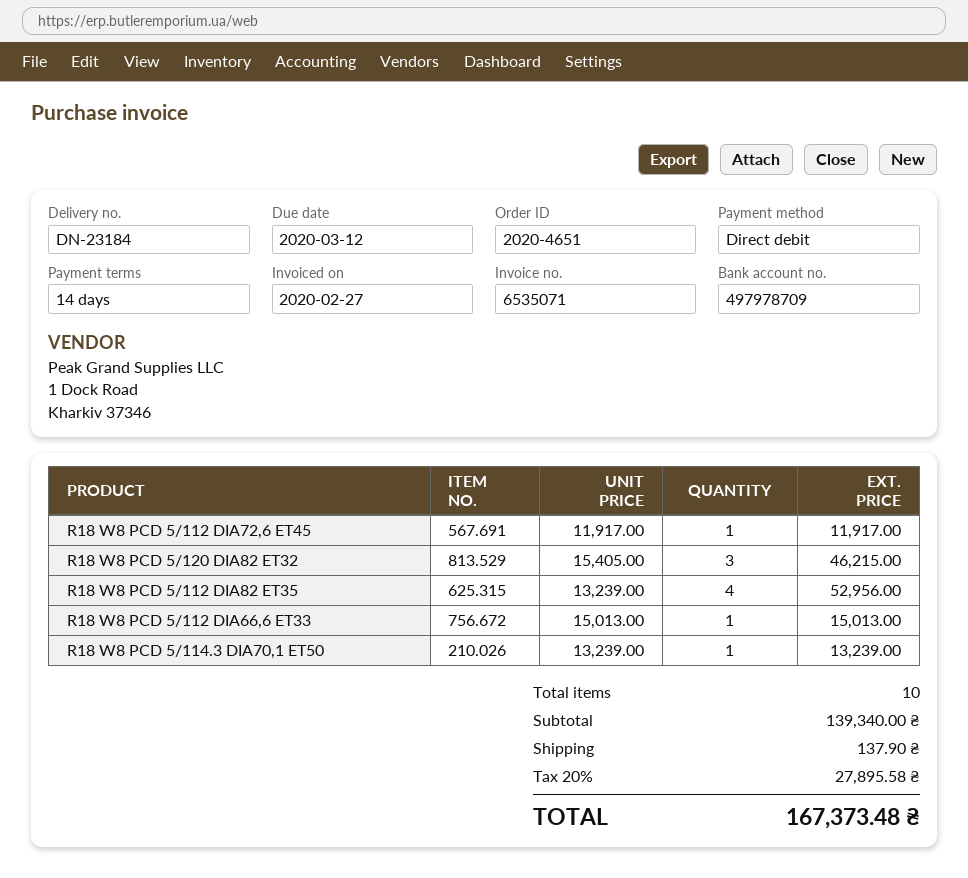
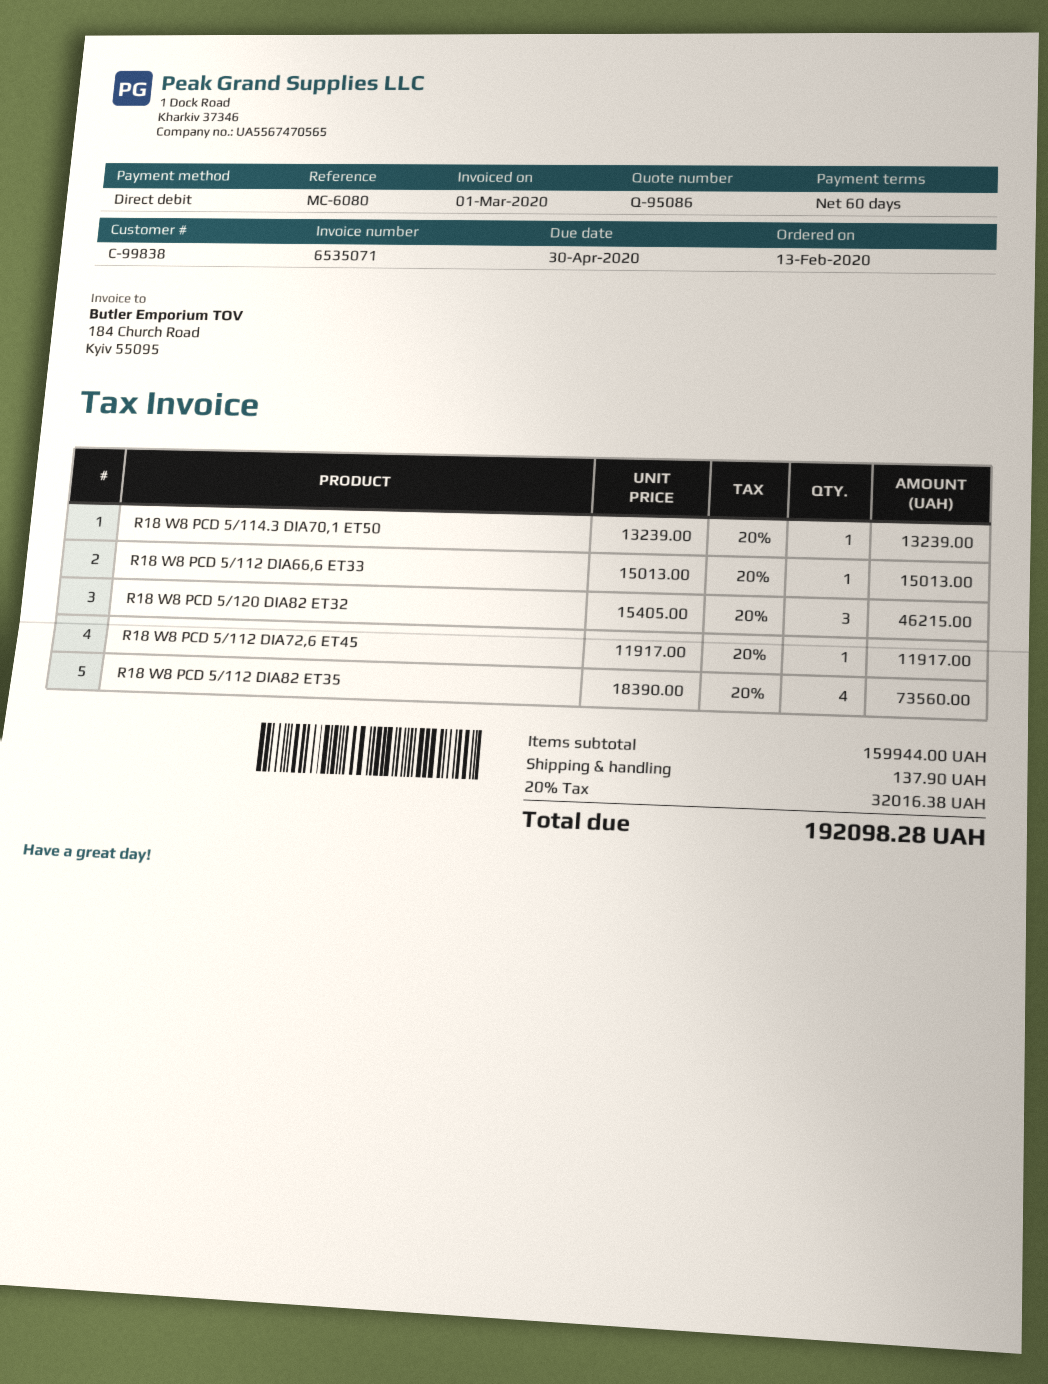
invoice date: 2020-02-27 -> 2020-03-01
payment terms: 14 days -> 60 days
due date: 2020-03-12 -> 2020-04-30
R18 W8 PCD 5/112 DIA82 ET35: 4 x 13239.00 = 52956.00 -> 4 x 18390.00 = 73560.00
subtotal: 139340.00 -> 159944.00
tax: 20% = 27895.58 -> 20% = 32016.38
total: 167373.48 -> 192098.28

